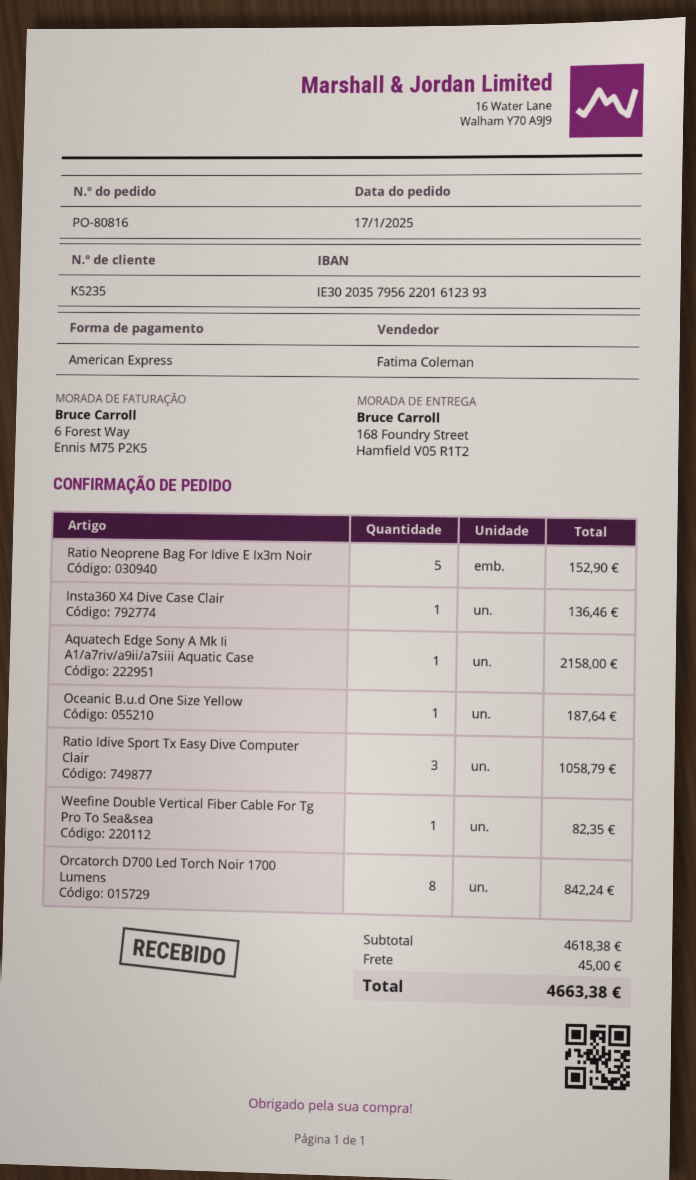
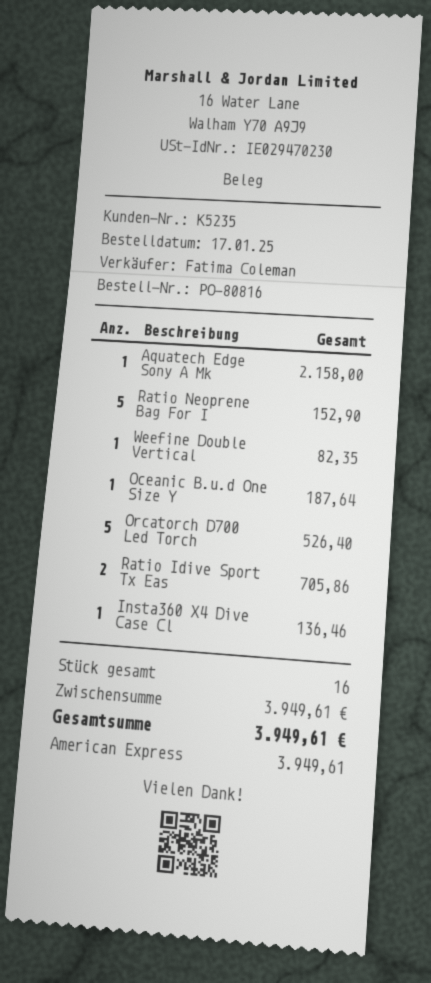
Ratio Idive Sport Tx Easy Dive Computer Clair: 3 for 1058.79 -> 2 for 705.86
Orcatorch D700 Led Torch Noir 1700 Lumens: 8 for 842.24 -> 5 for 526.40
subtotal: 4618.38 -> 3949.61
shipping: 45.00 -> none
total: 4663.38 -> 3949.61

